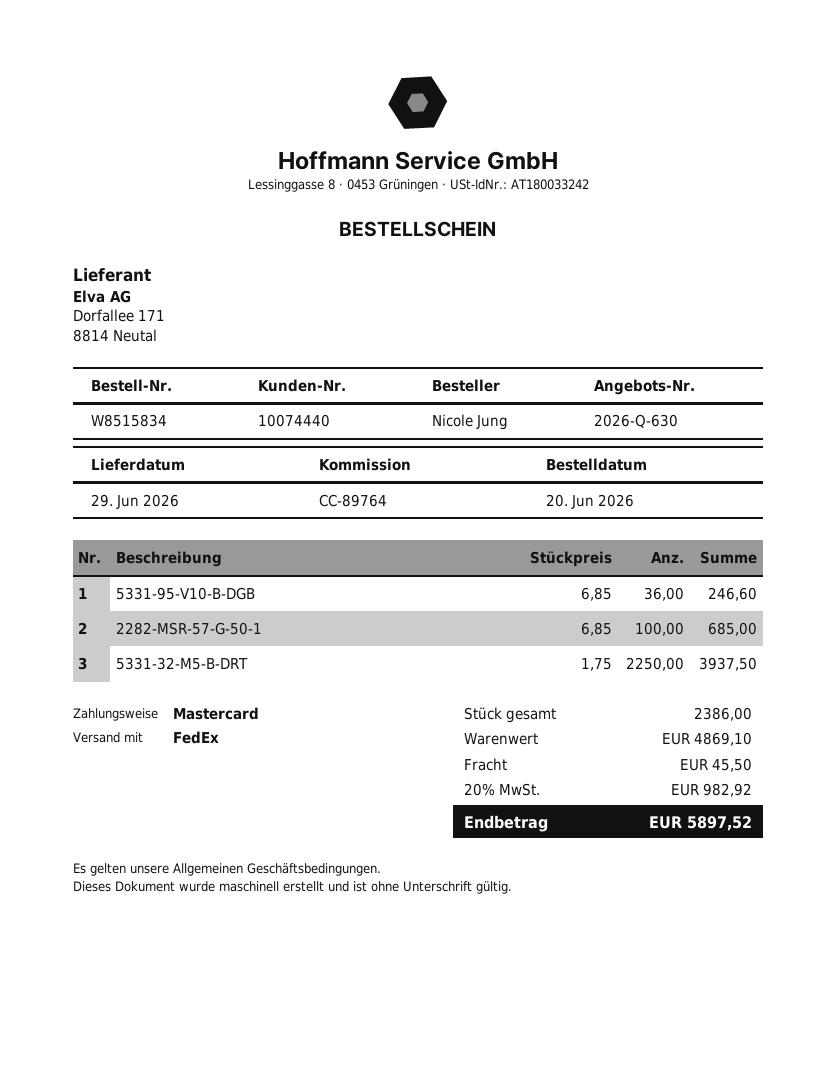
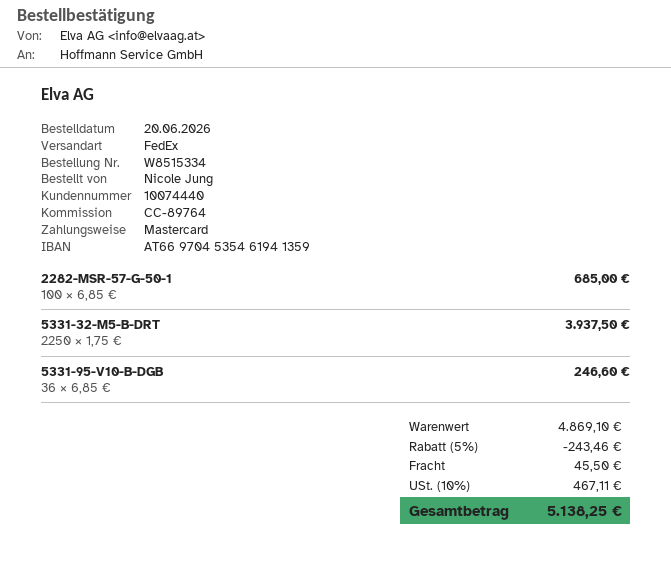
order number: W8515834 -> W8515334
discount: none -> 5% = 243.46
tax: 20% = 982.92 -> 10% = 467.11
total: 5897.52 -> 5138.25

